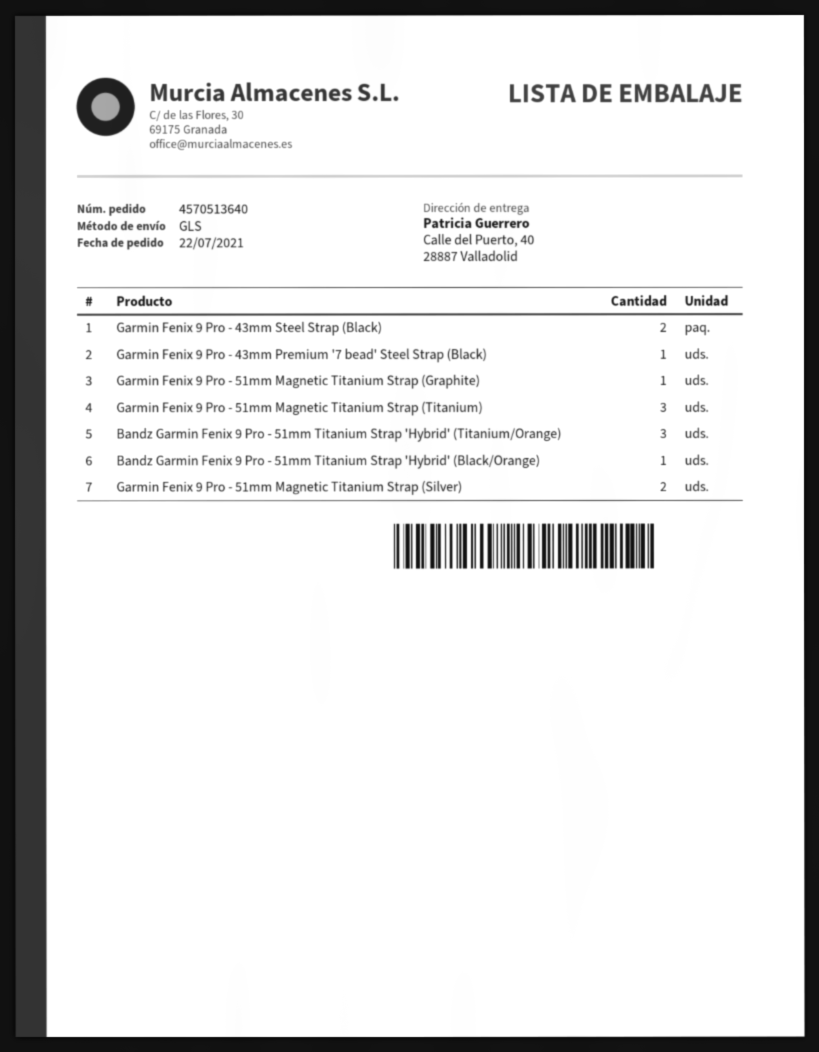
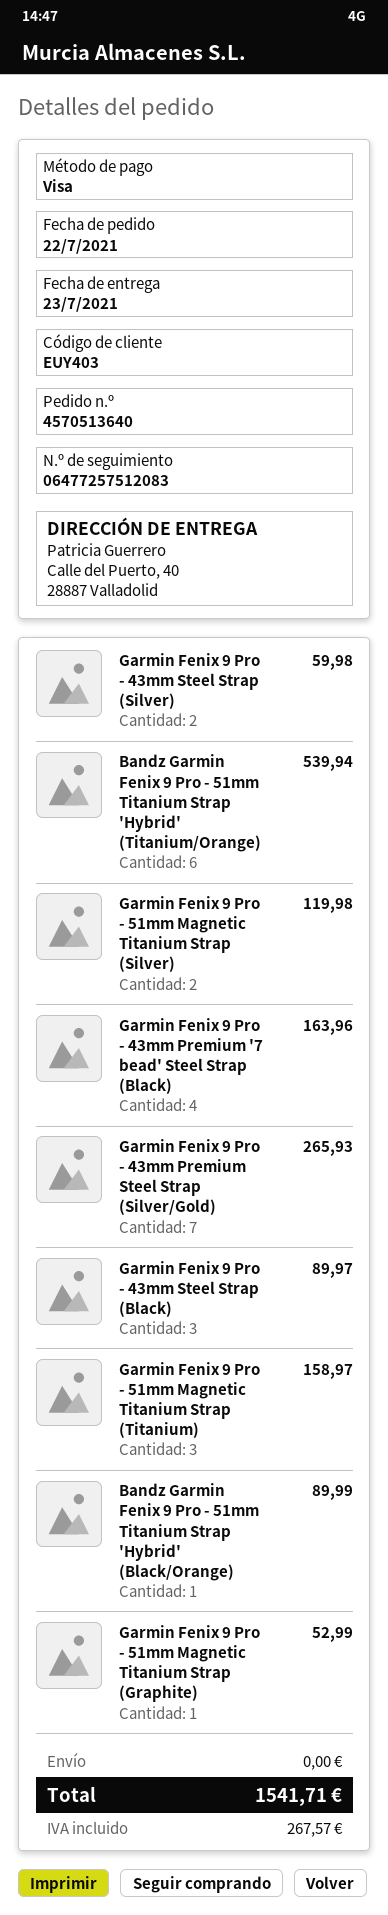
Garmin Fenix 9 Pro - 43mm Steel Strap (Black): 2 -> 3
Garmin Fenix 9 Pro - 43mm Premium '7 bead' Steel Strap (Black): 1 -> 4
Bandz Garmin Fenix 9 Pro - 51mm Titanium Strap 'Hybrid' (Titanium/Orange): 3 -> 6
Garmin Fenix 9 Pro - 43mm Steel Strap (Silver): none -> 2
Garmin Fenix 9 Pro - 43mm Premium Steel Strap (Silver/Gold): none -> 7

